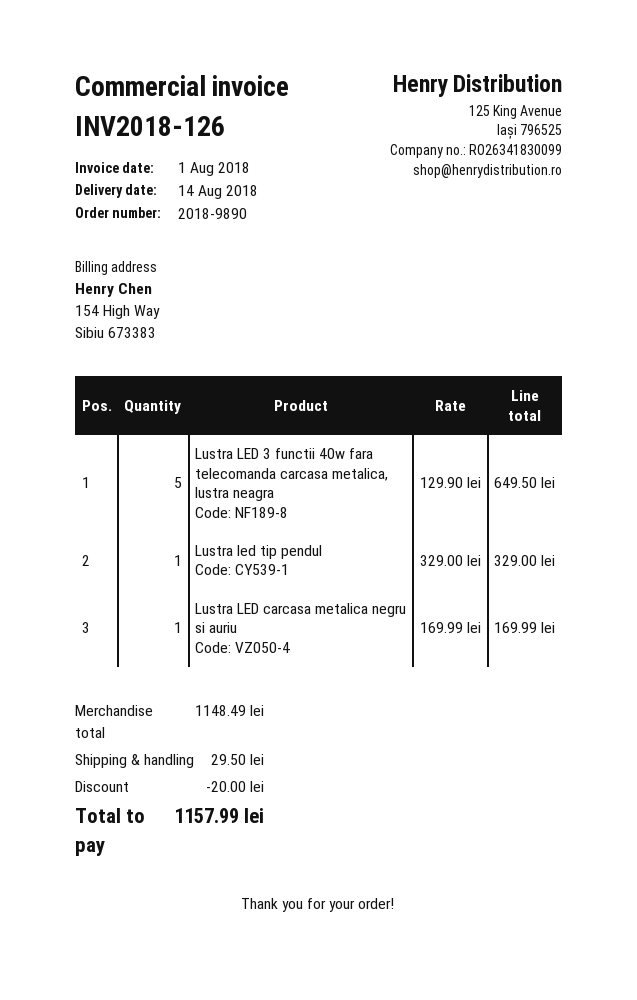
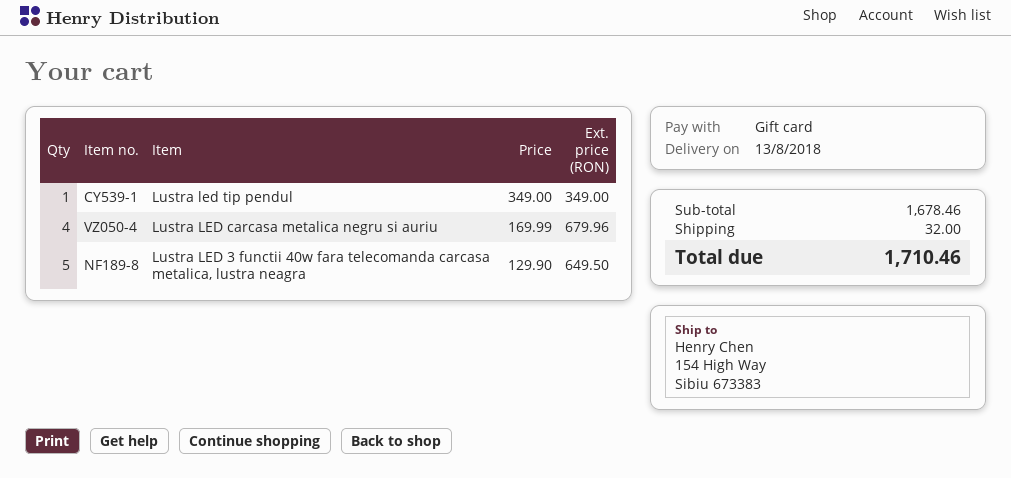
delivery date: 2018-08-14 -> 2018-08-13
Lustra led tip pendul: 1 x 329.00 = 329.00 -> 1 x 349.00 = 349.00
Lustra LED carcasa metalica negru si auriu: 1 x 169.99 = 169.99 -> 4 x 169.99 = 679.96
subtotal: 1148.49 -> 1678.46
discount: 20.00 -> none
shipping: 29.50 -> 32.00
total: 1157.99 -> 1710.46

